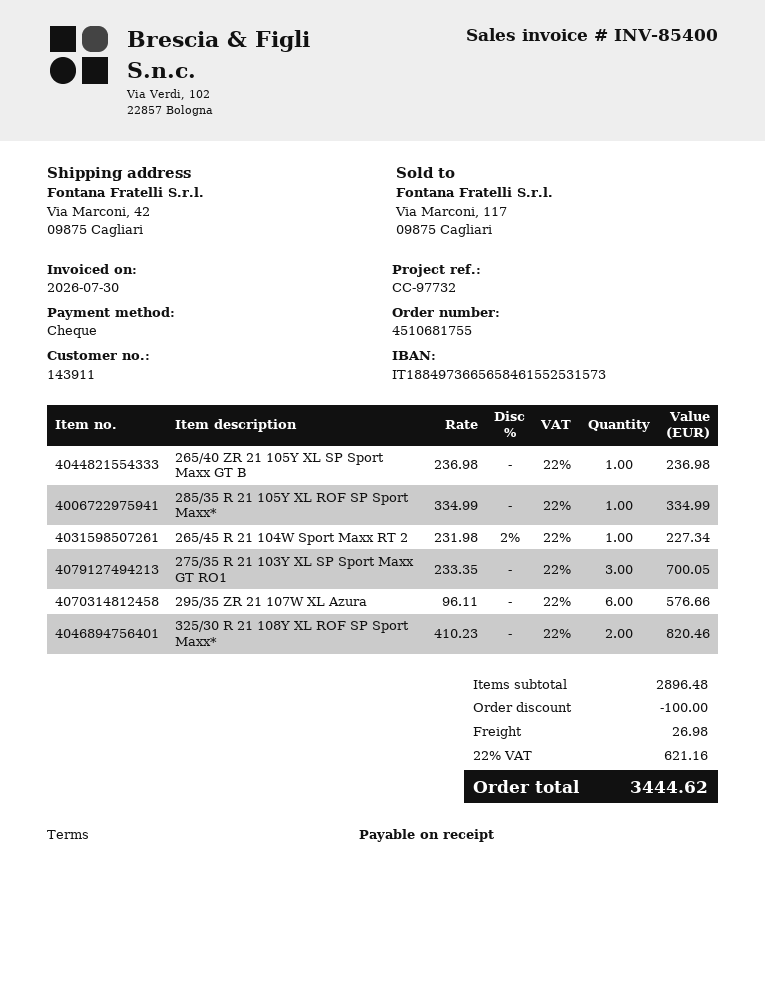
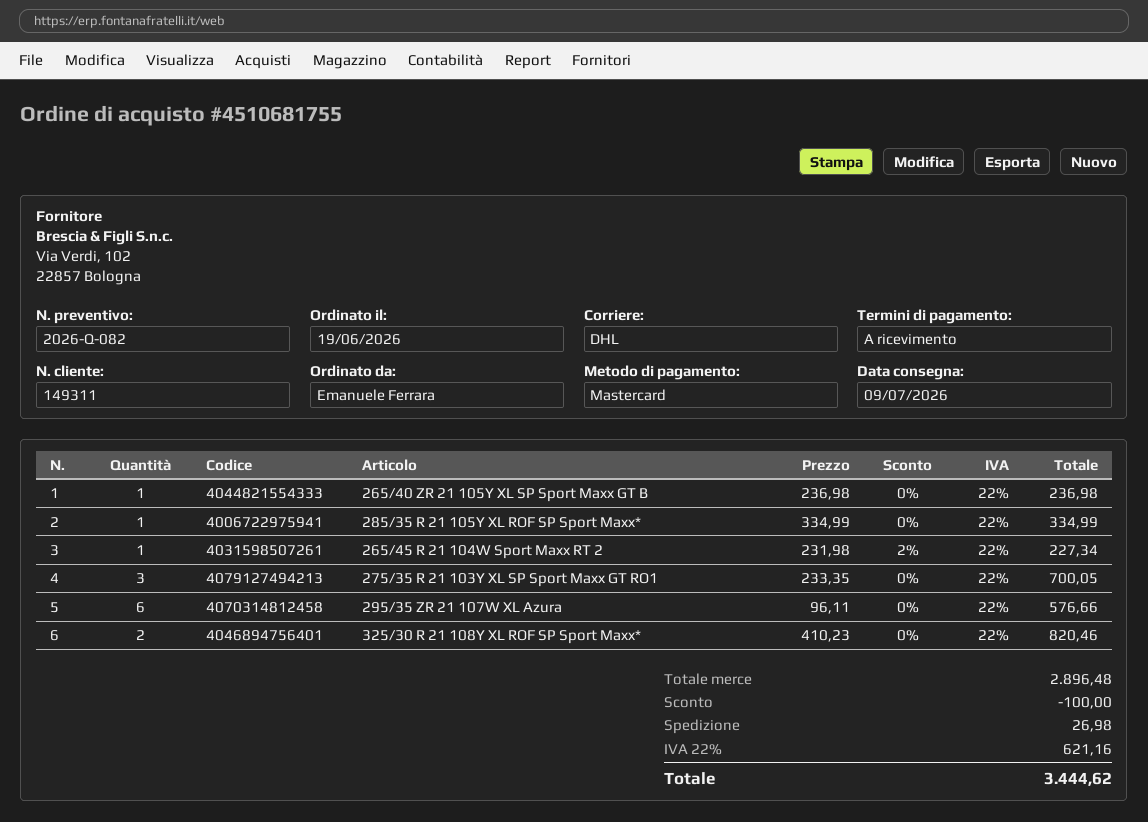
customer number: 143911 -> 149311
payment method: cheque -> Mastercard

